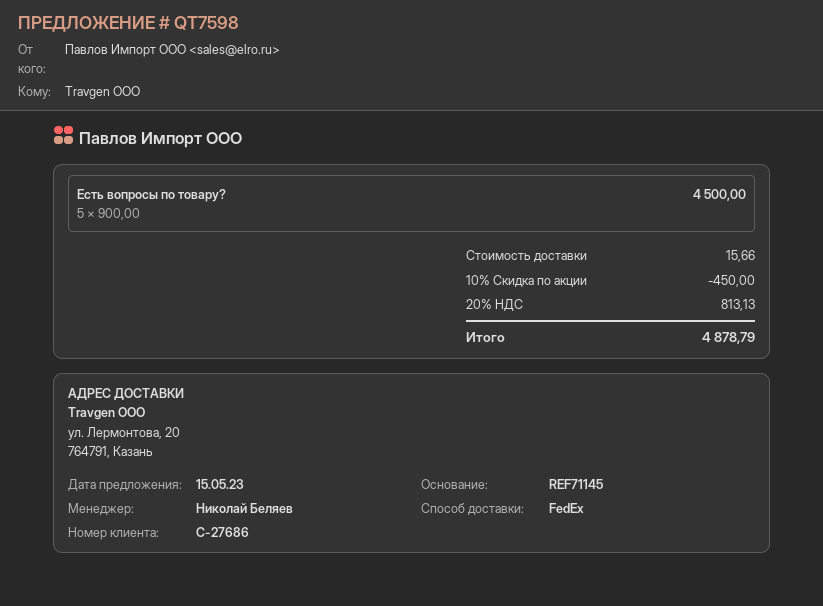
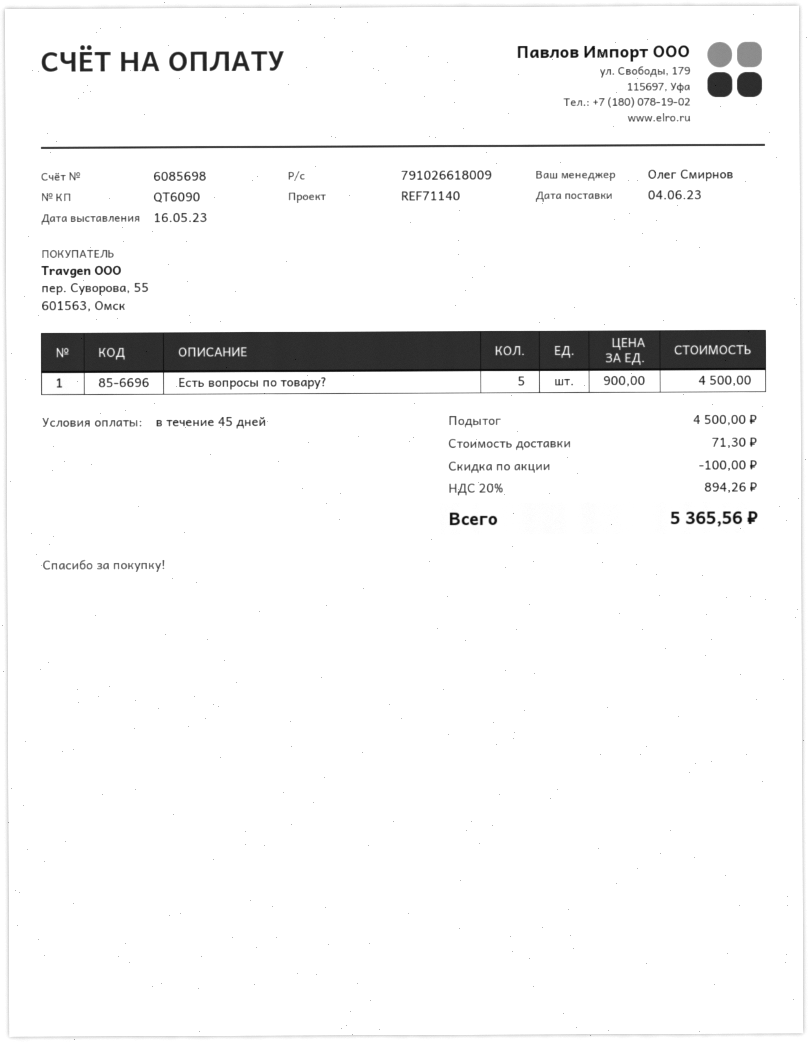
quote number: QT7598 -> QT6090
reference: REF71145 -> REF71140
sales rep: Николай Беляев -> Олег Смирнов
discount: 450.00 -> 100.00
shipping: 15.66 -> 71.30
tax: 20% = 813.13 -> 20% = 894.26
total: 4878.79 -> 5365.56

